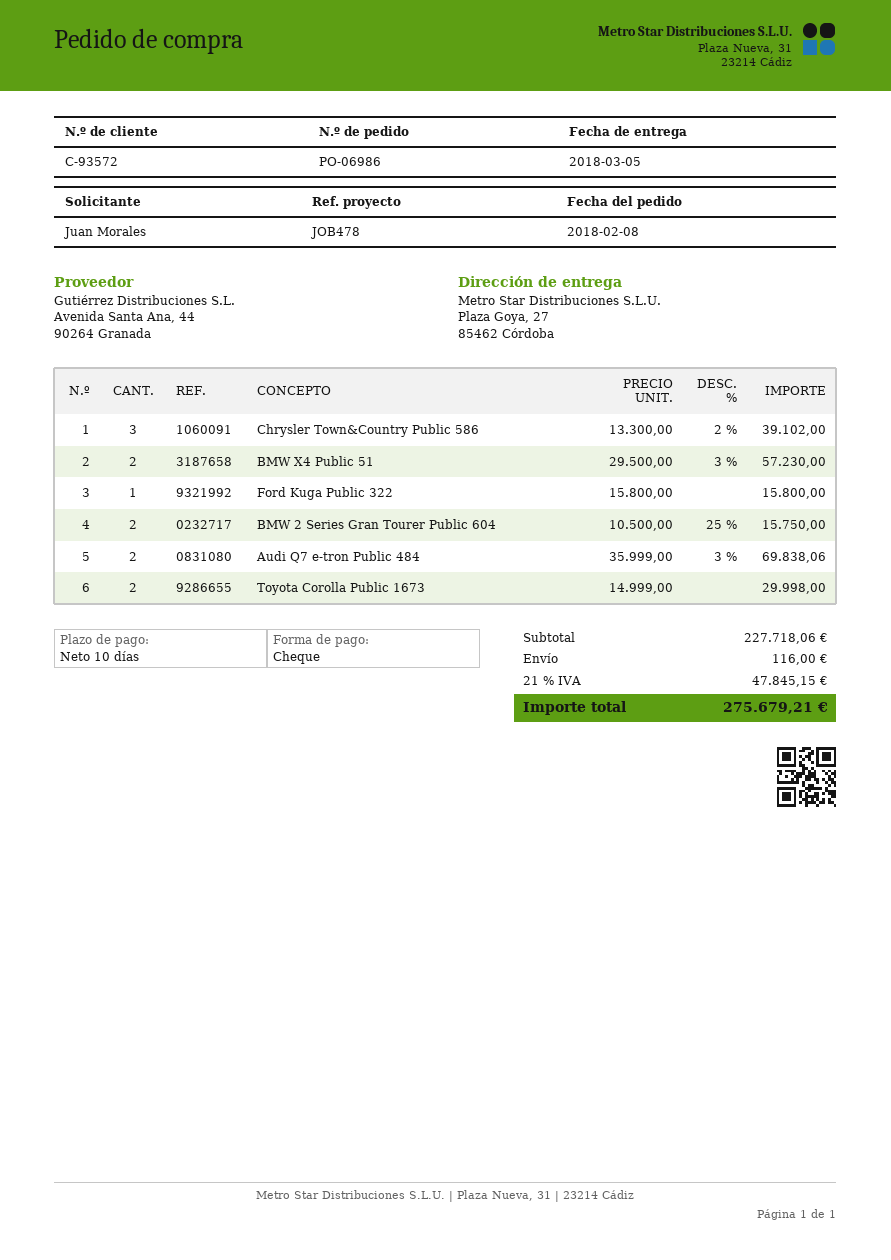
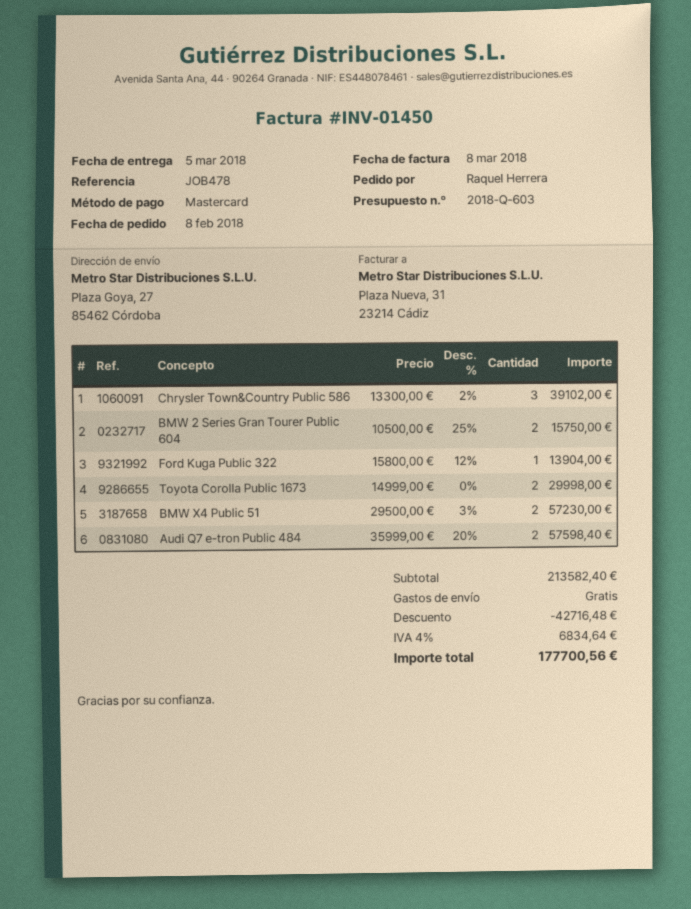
ordered by: Juan Morales -> Raquel Herrera
payment method: cheque -> Mastercard
Ford Kuga Public 322: 1 x 15800.00 = 15800.00 -> 1 x 15800.00 - 12% = 13904.00
Audi Q7 e-tron Public 484: 2 x 35999.00 - 3% = 69838.06 -> 2 x 35999.00 - 20% = 57598.40
subtotal: 227718.06 -> 213582.40
discount: none -> 42716.48
shipping: 116.00 -> 0.00
tax: 21% = 47845.15 -> 4% = 6834.64
total: 275679.21 -> 177700.56

